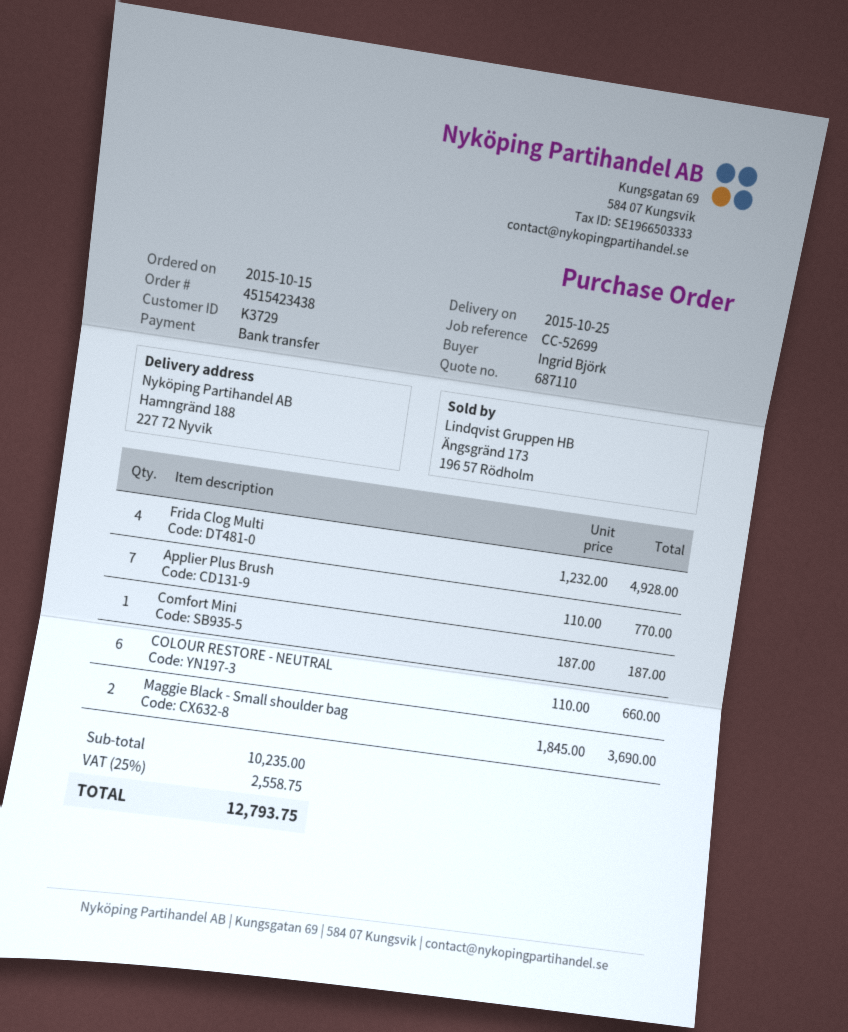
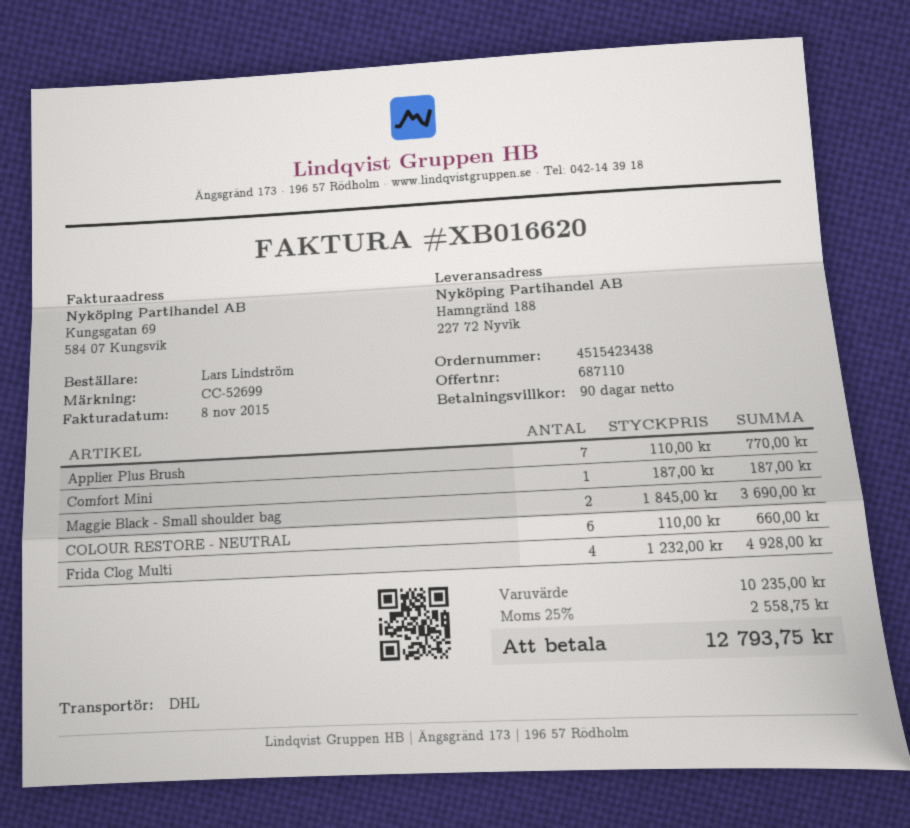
ordered by: Ingrid Björk -> Lars Lindström

